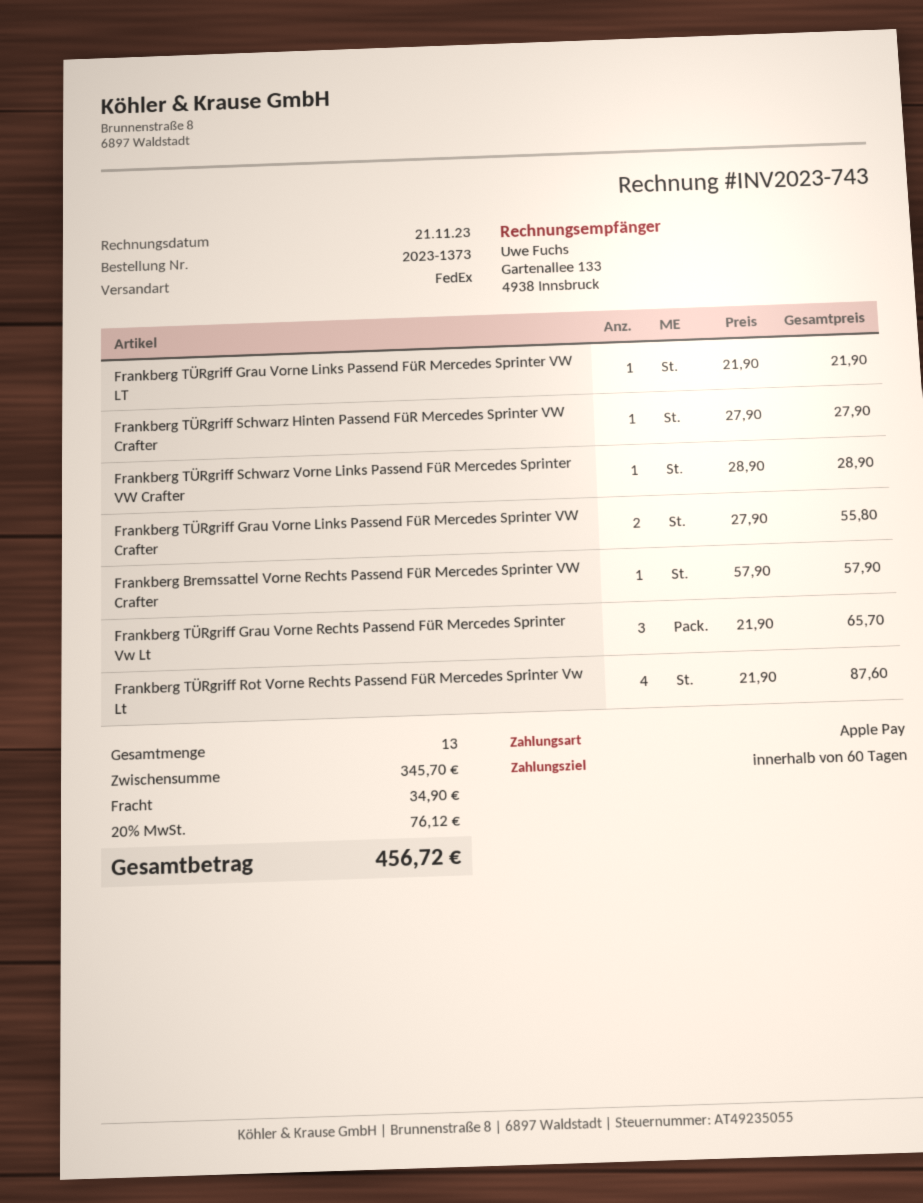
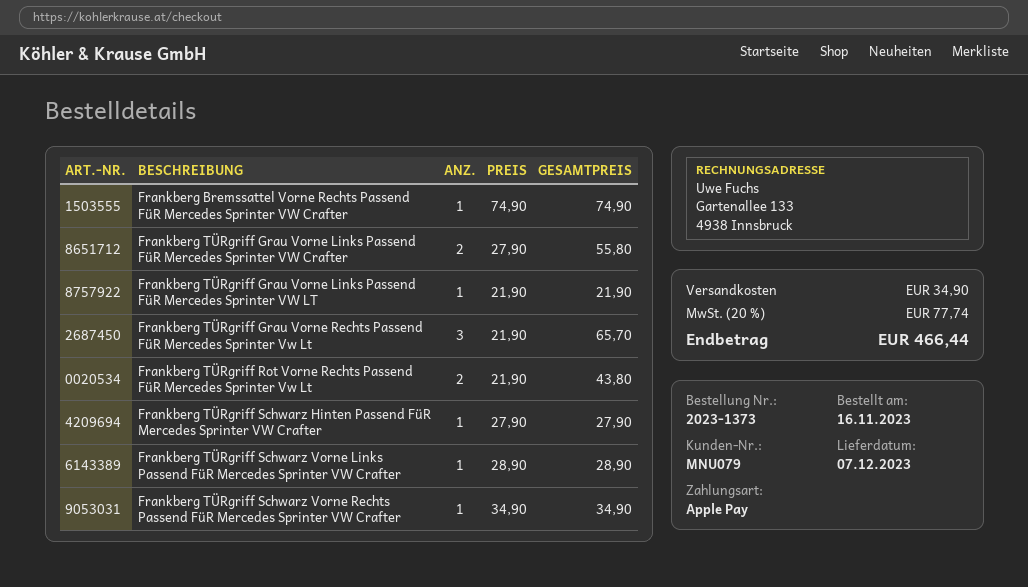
Frankberg Bremssattel Vorne Rechts Passend FüR Mercedes Sprinter VW Crafter: 1 x 57.90 = 57.90 -> 1 x 74.90 = 74.90
Frankberg TÜRgriff Rot Vorne Rechts Passend FüR Mercedes Sprinter Vw Lt: 4 x 21.90 = 87.60 -> 2 x 21.90 = 43.80
Frankberg TÜRgriff Schwarz Vorne Rechts Passend FüR Mercedes Sprinter VW Crafter: none -> 1 x 34.90 = 34.90
tax: 20% = 76.12 -> 20% = 77.74
total: 456.72 -> 466.44

